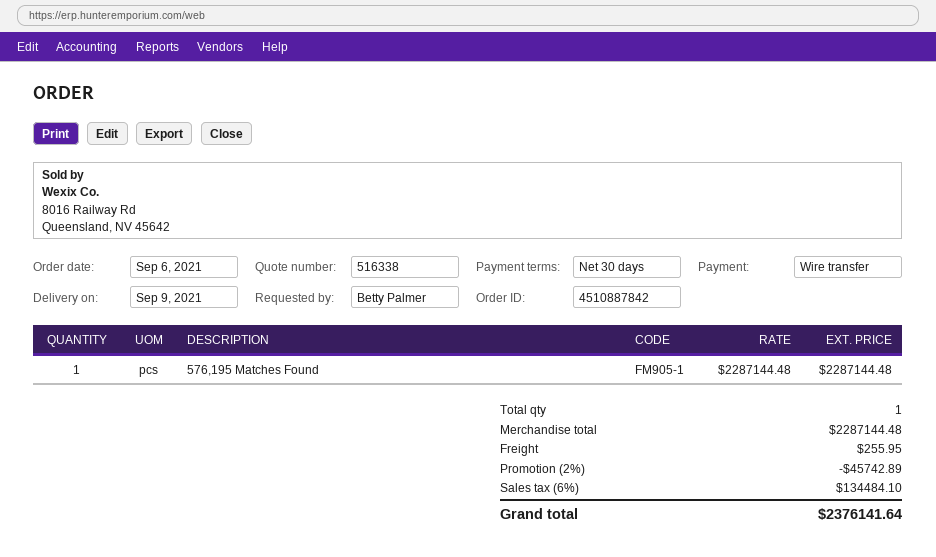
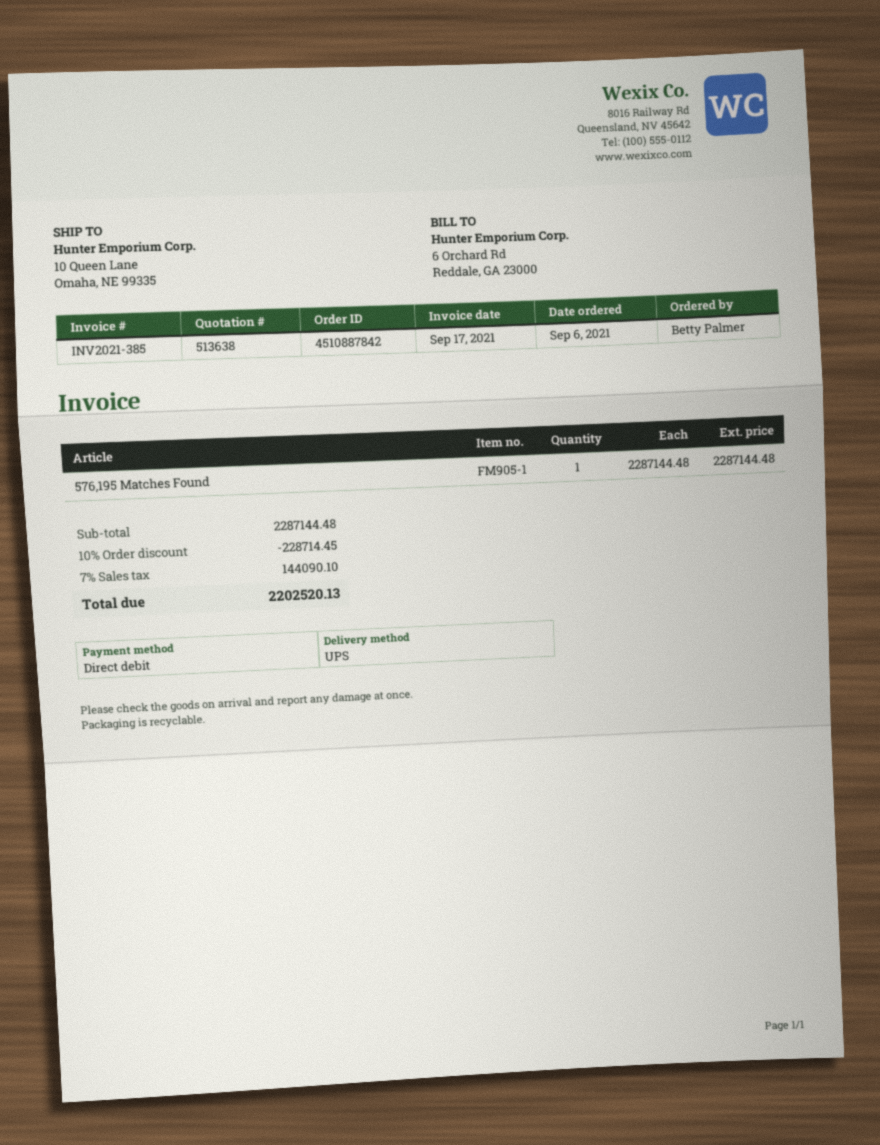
quote number: 516338 -> 513638
payment method: bank transfer -> direct debit
discount: 2% = 45742.89 -> 10% = 228714.45
shipping: 255.95 -> none
tax: 6% = 134484.10 -> 7% = 144090.10
total: 2376141.64 -> 2202520.13

